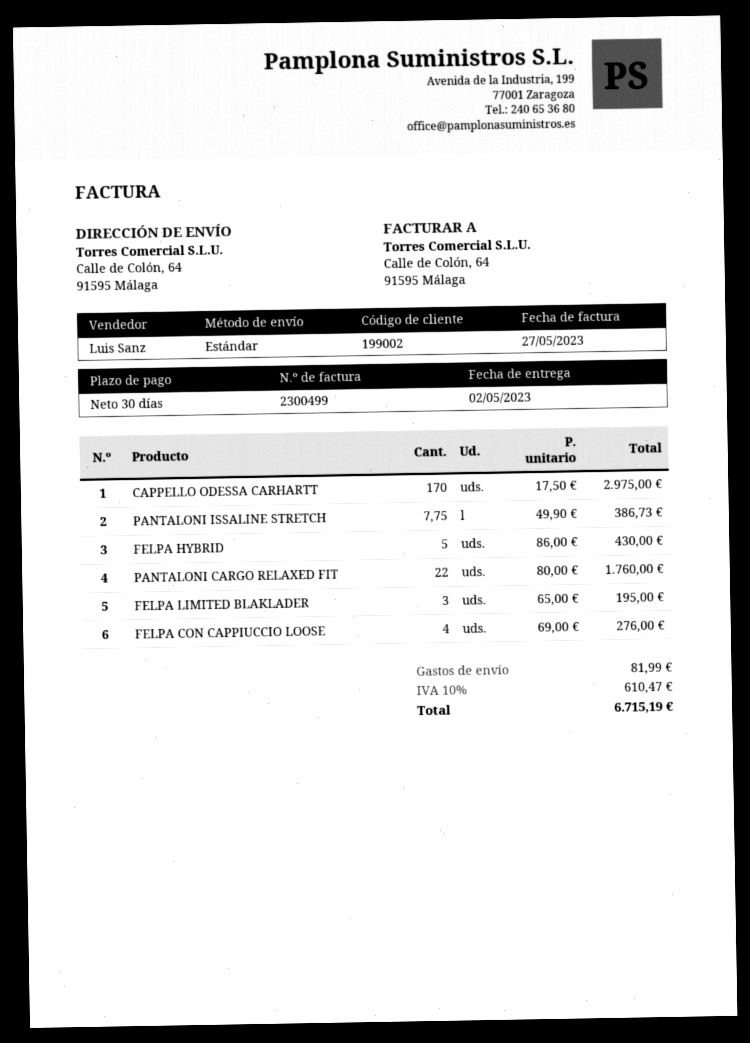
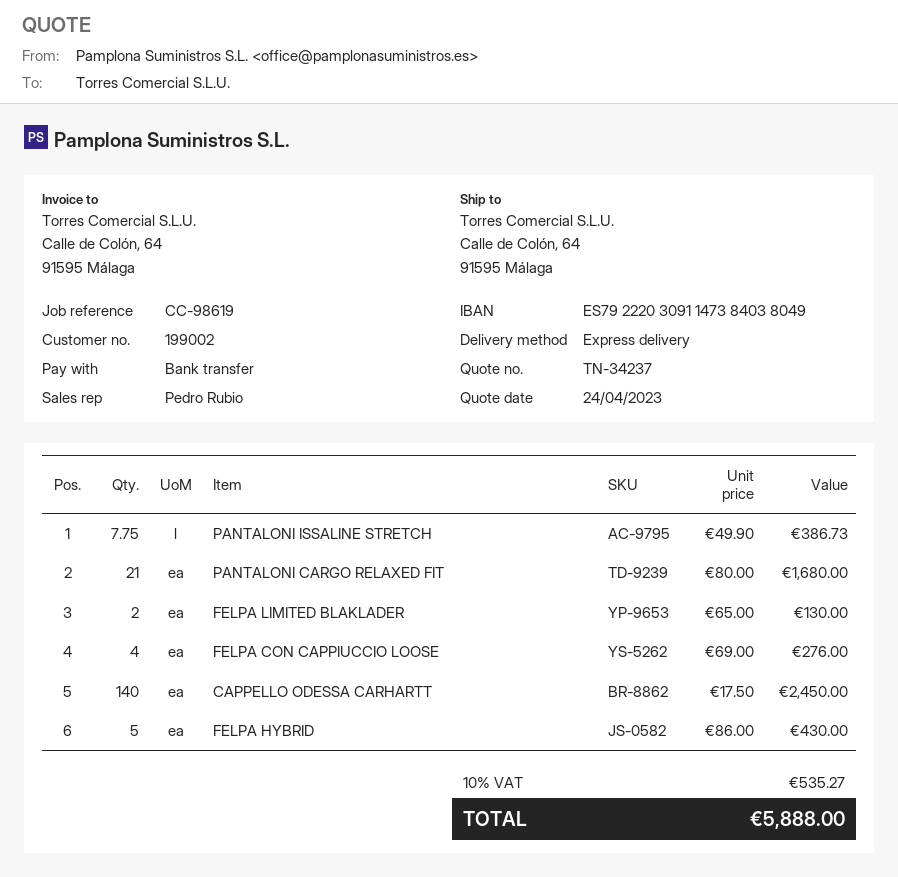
sales rep: Luis Sanz -> Pedro Rubio
shipping method: standard -> express
CAPPELLO ODESSA CARHARTT: 170 x 17.50 = 2975.00 -> 140 x 17.50 = 2450.00
PANTALONI CARGO RELAXED FIT: 22 x 80.00 = 1760.00 -> 21 x 80.00 = 1680.00
FELPA LIMITED BLAKLADER: 3 x 65.00 = 195.00 -> 2 x 65.00 = 130.00
shipping: 81.99 -> none
tax: 10% = 610.47 -> 10% = 535.27
total: 6715.19 -> 5888.00

